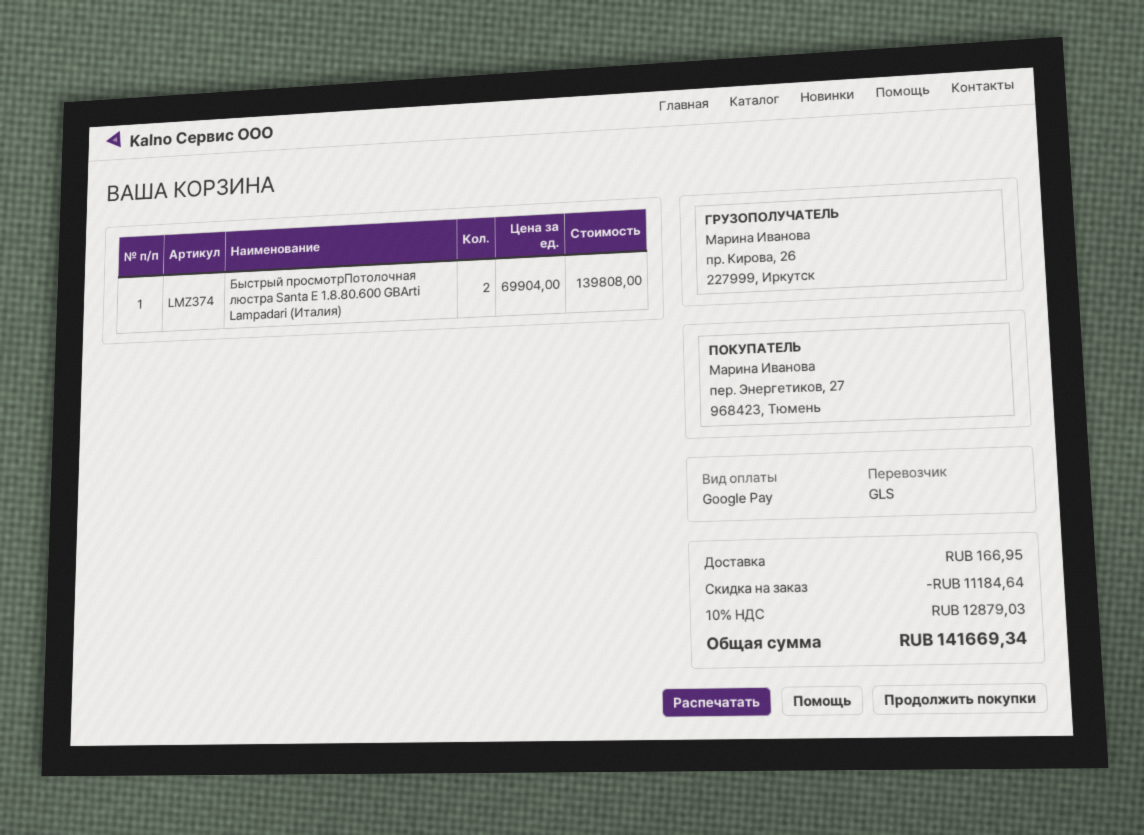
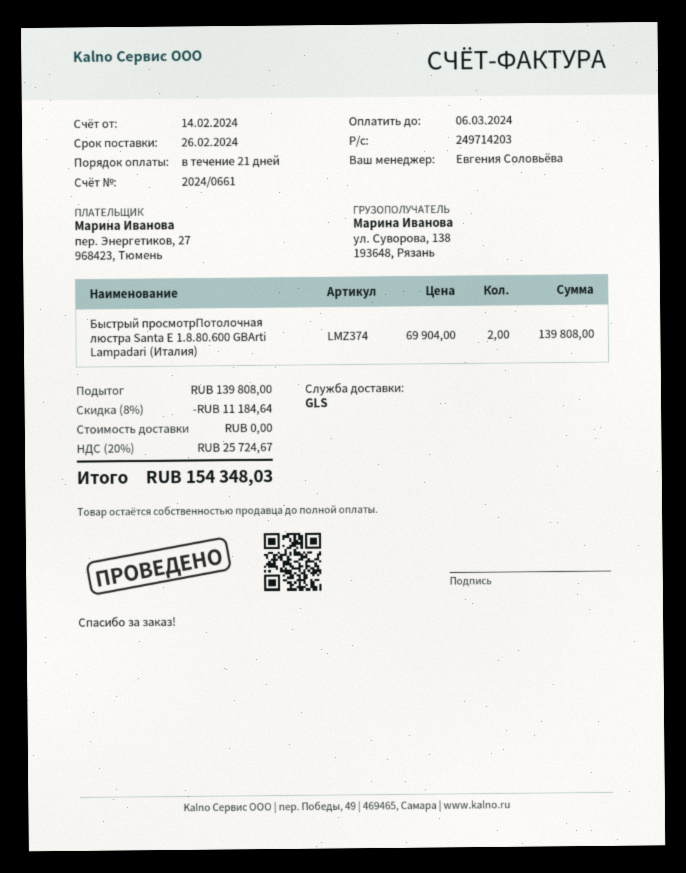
ship to: пр. Кирова, 26, 227999, Иркутск -> ул. Суворова, 138, 193648, Рязань
shipping: 166.95 -> 0.00
tax: 10% = 12879.03 -> 20% = 25724.67
total: 141669.34 -> 154348.03

